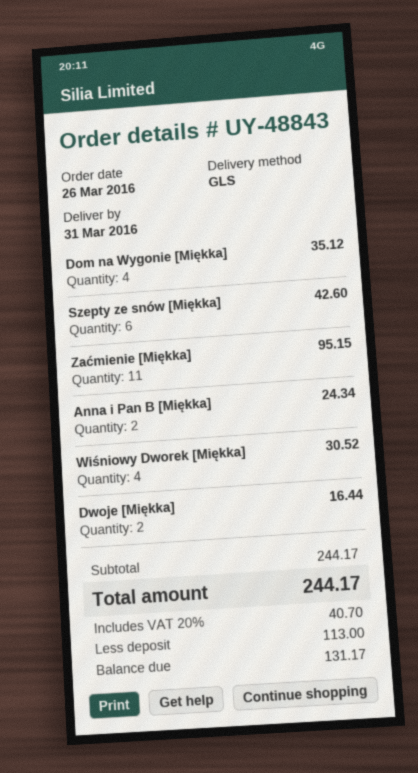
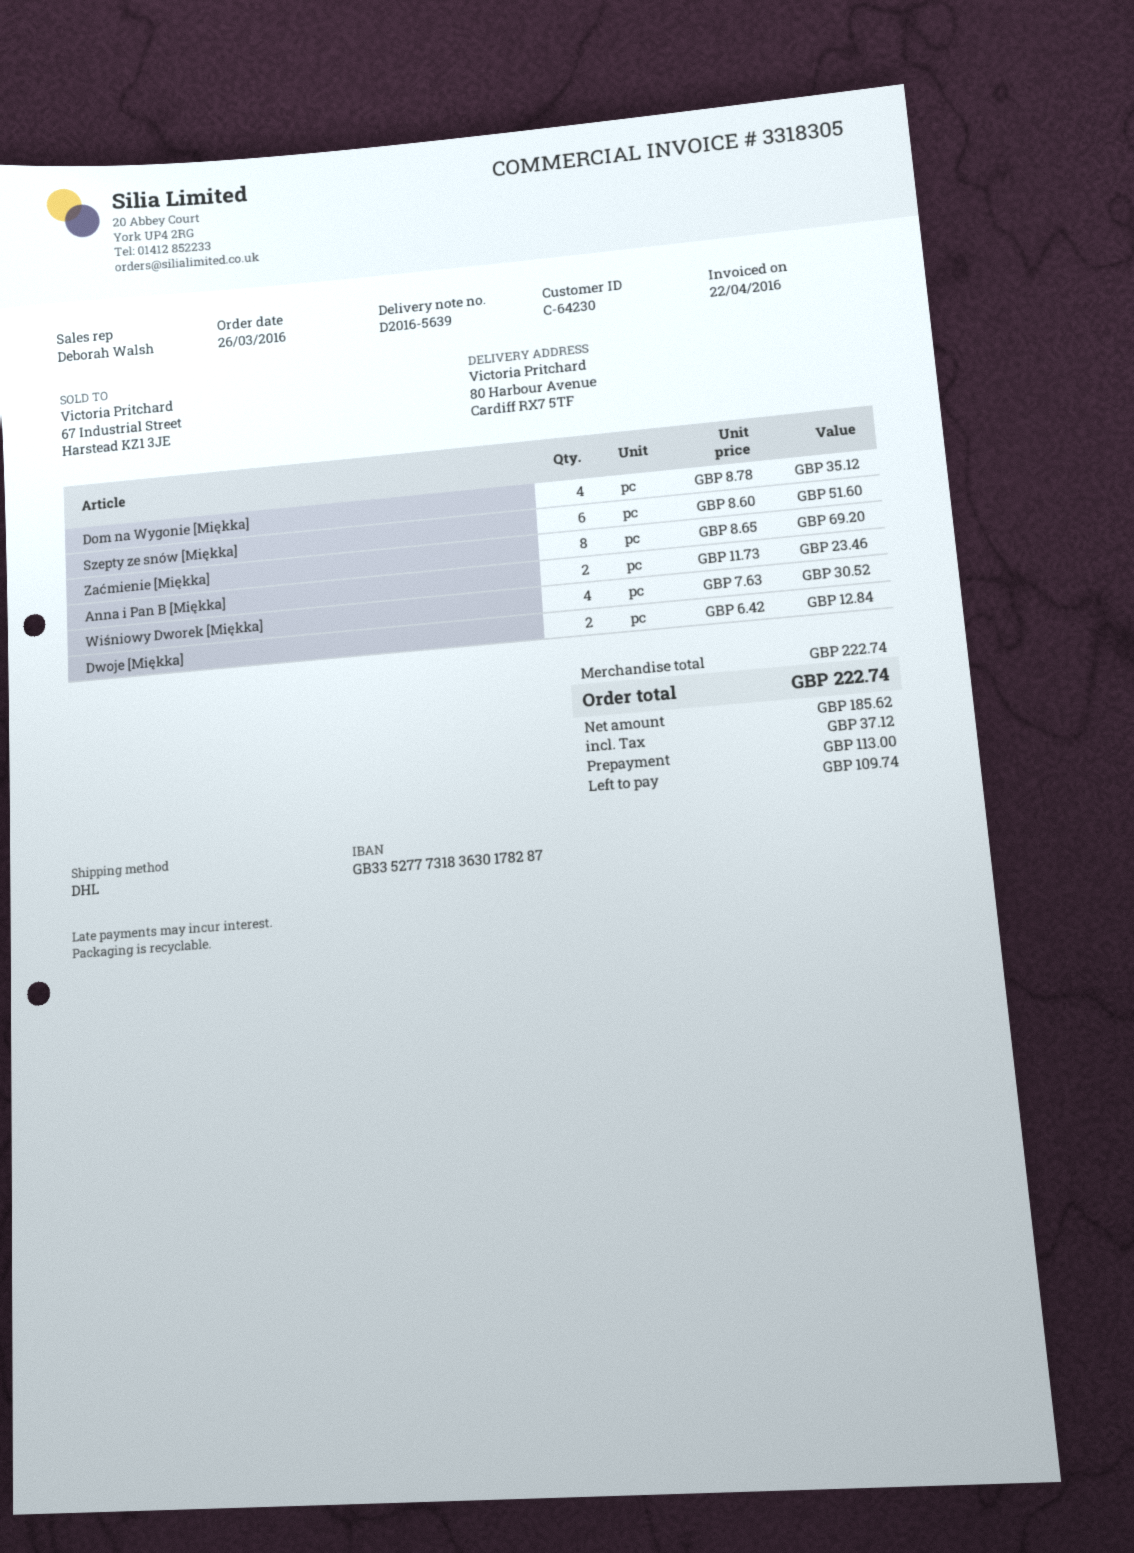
shipping method: GLS -> DHL
Szepty ze snów [Miękka]: 6 for 42.60 -> 6 for 51.60
Zaćmienie [Miękka]: 11 for 95.15 -> 8 for 69.20
Anna i Pan B [Miękka]: 2 for 24.34 -> 2 for 23.46
Dwoje [Miękka]: 2 for 16.44 -> 2 for 12.84
subtotal: 244.17 -> 222.74
tax: 40.70 -> 37.12
total: 244.17 -> 222.74
balance: 131.17 -> 109.74

